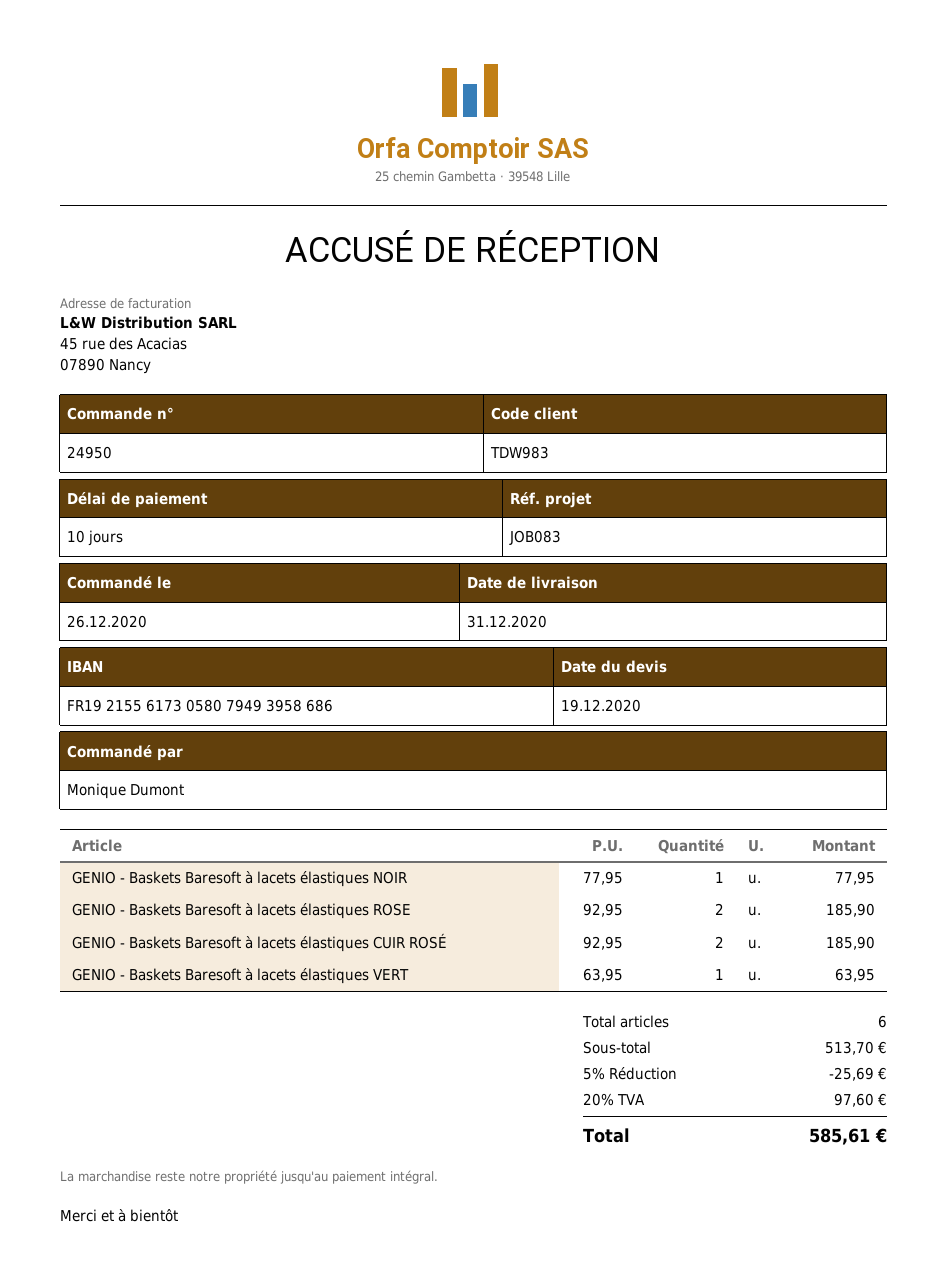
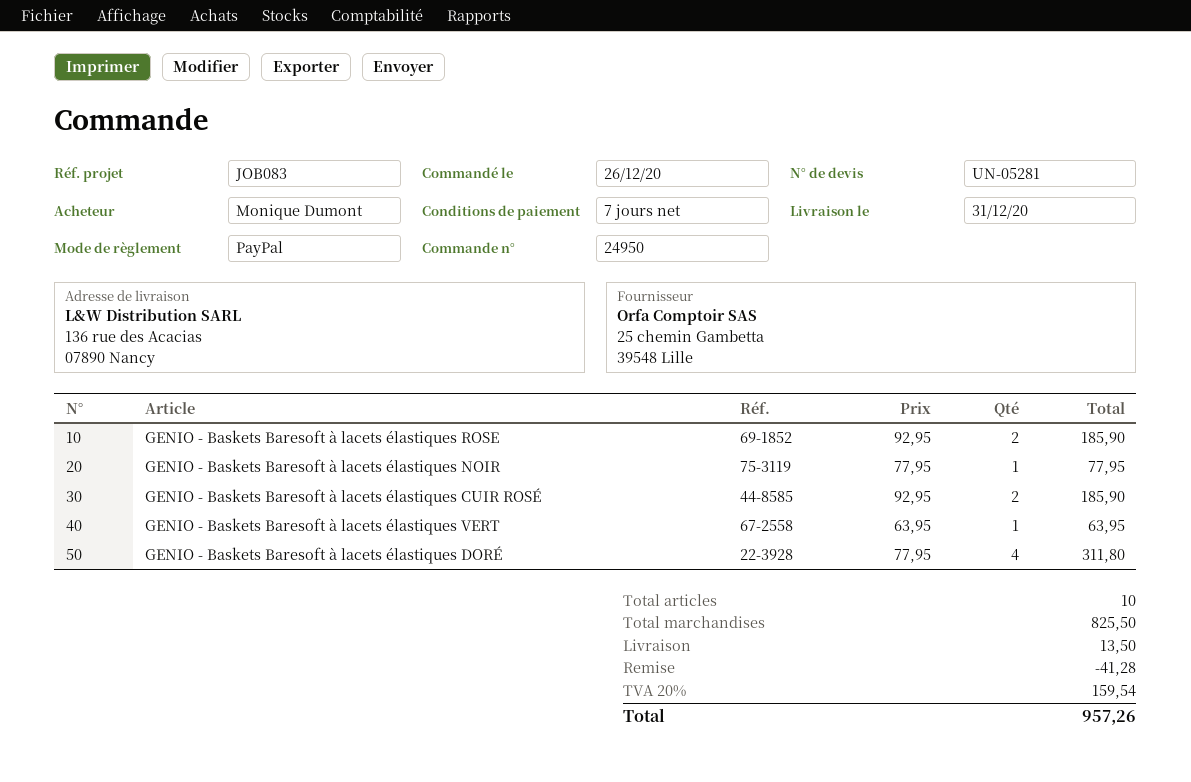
payment terms: 10 days -> 7 days
GENIO - Baskets Baresoft à lacets élastiques DORÉ: none -> 4 x 77.95 = 311.80
total quantity: 6 -> 10
subtotal: 513.70 -> 825.50
discount: 25.69 -> 41.28
shipping: none -> 13.50
tax: 20% = 97.60 -> 20% = 159.54
total: 585.61 -> 957.26

